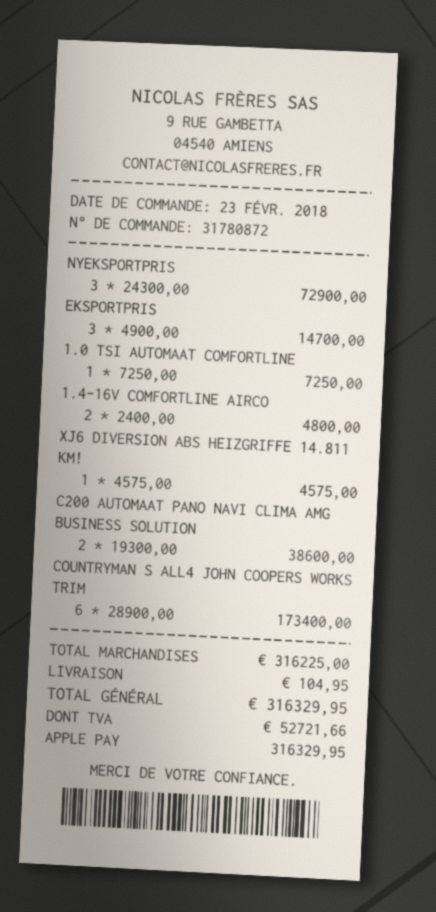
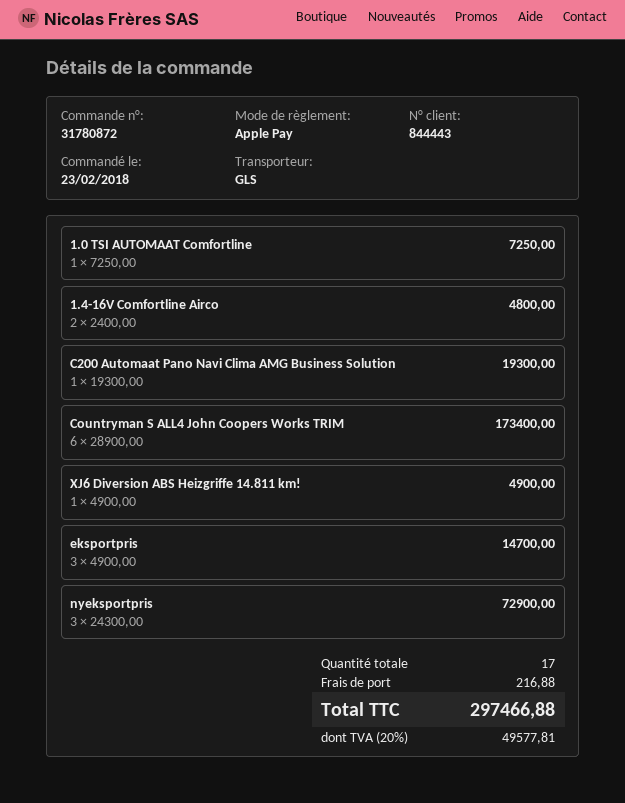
XJ6 DIVERSION ABS HEIZGRIFFE 14.811 KM!: 1 x 4575.00 = 4575.00 -> 1 x 4900.00 = 4900.00
C200 AUTOMAAT PANO NAVI CLIMA AMG BUSINESS SOLUTION: 2 x 19300.00 = 38600.00 -> 1 x 19300.00 = 19300.00
shipping: 104.95 -> 216.88
tax: 52721.66 -> 49577.81
total: 316329.95 -> 297466.88

